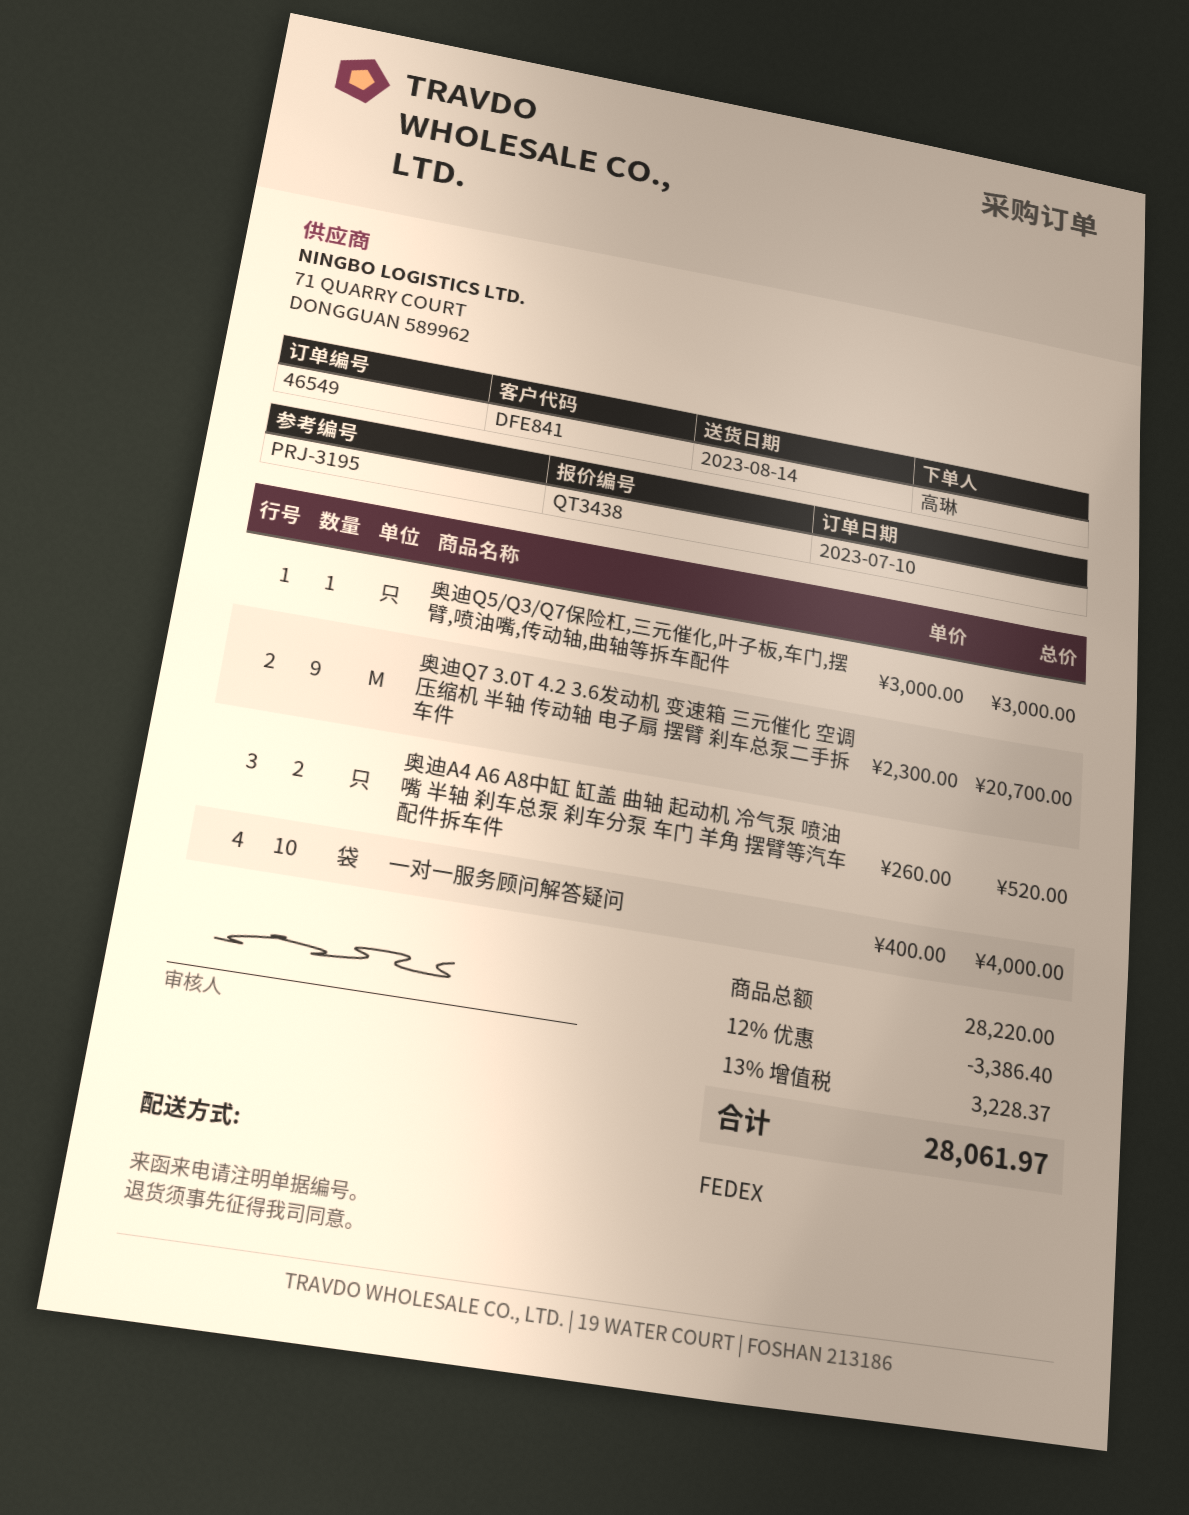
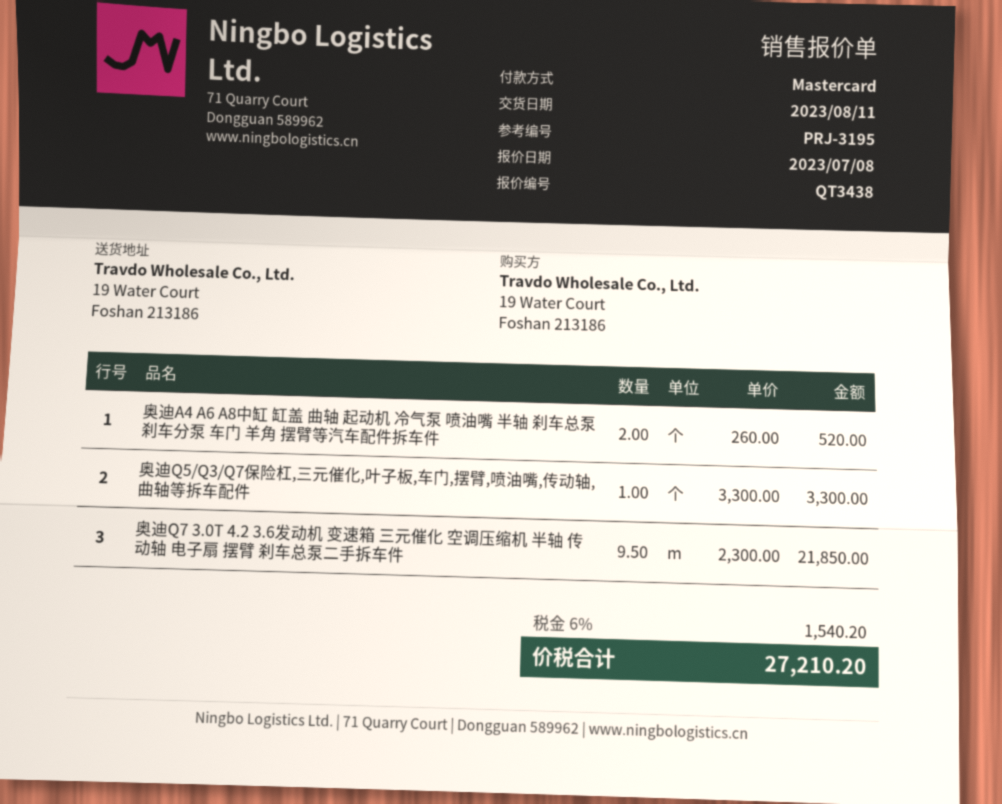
delivery date: 2023-08-14 -> 2023-08-11
奥迪Q5/Q3/Q7保险杠,三元催化,叶子板,车门,摆臂,喷油嘴,传动轴,曲轴等拆车配件: 1 x 3000.00 = 3000.00 -> 1 x 3300.00 = 3300.00
奥迪Q7 3.0T 4.2 3.6发动机 变速箱 三元催化 空调压缩机 半轴 传动轴 电子扇 摆臂 刹车总泵二手拆车件: 9 x 2300.00 = 20700.00 -> 9.5 x 2300.00 = 21850.00
一对一服务顾问解答疑问: 10 x 400.00 = 4000.00 -> none
discount: 12% = 3386.40 -> none
tax: 13% = 3228.37 -> 6% = 1540.20
total: 28061.97 -> 27210.20

